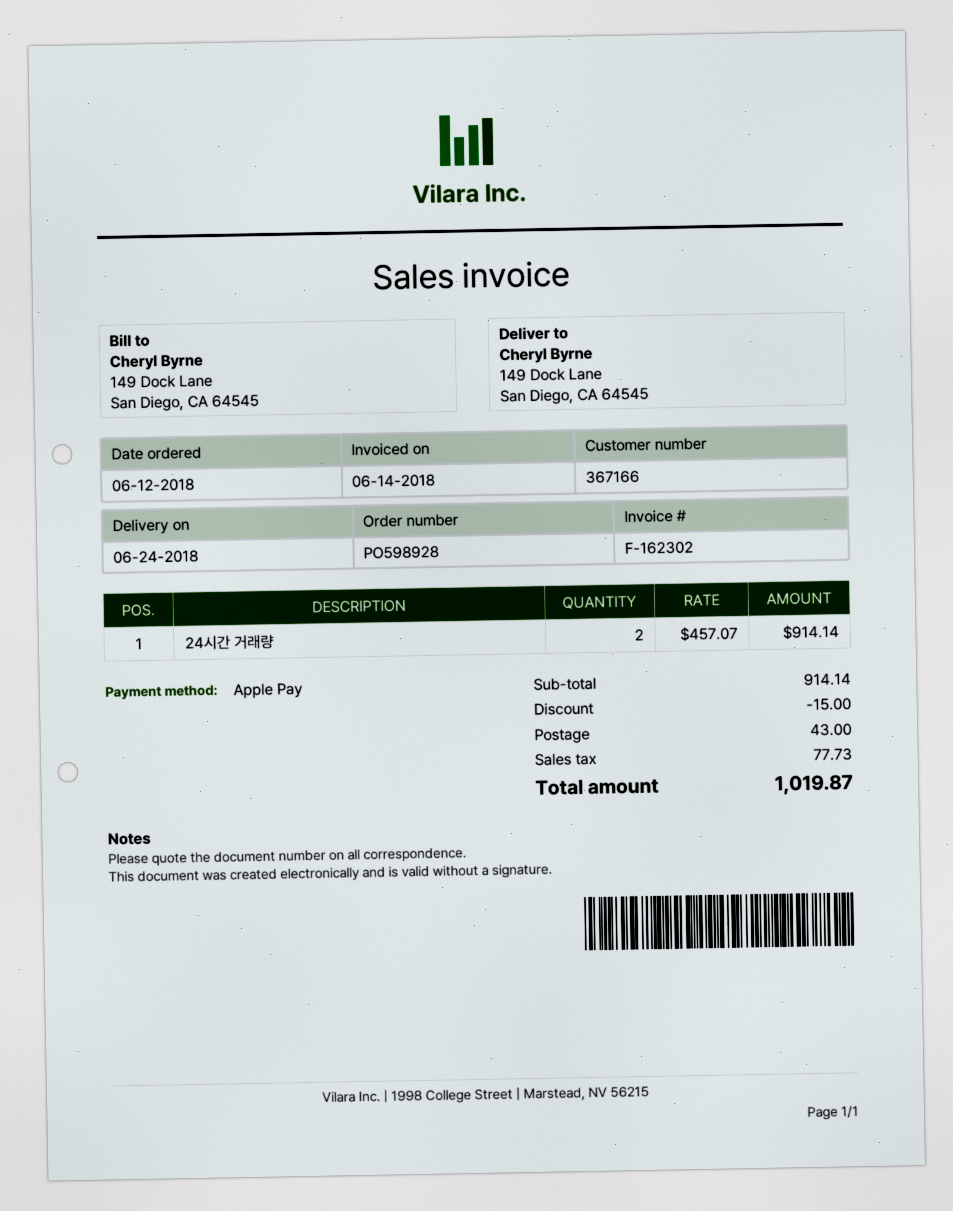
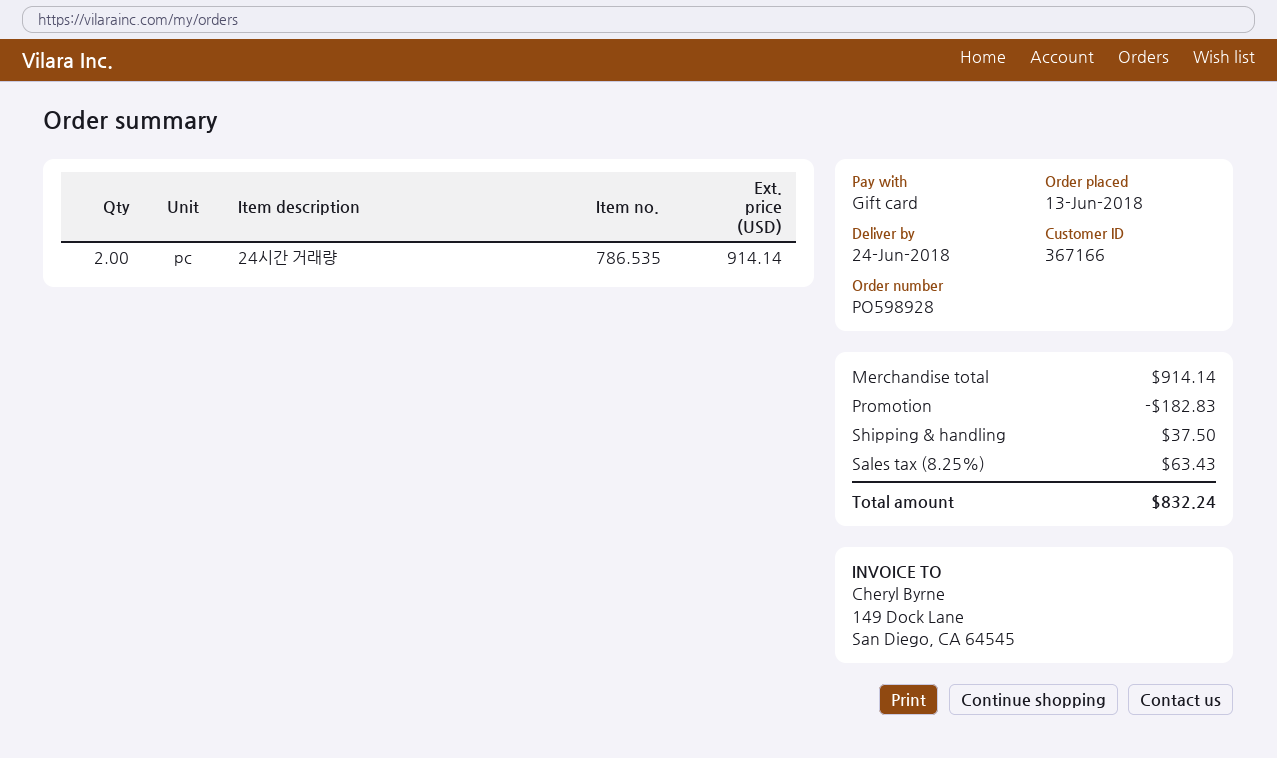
order date: 2018-06-12 -> 2018-06-13
payment method: Apple Pay -> gift card
discount: 15.00 -> 182.83
shipping: 43.00 -> 37.50
tax: 77.73 -> 63.43
total: 1019.87 -> 832.24

